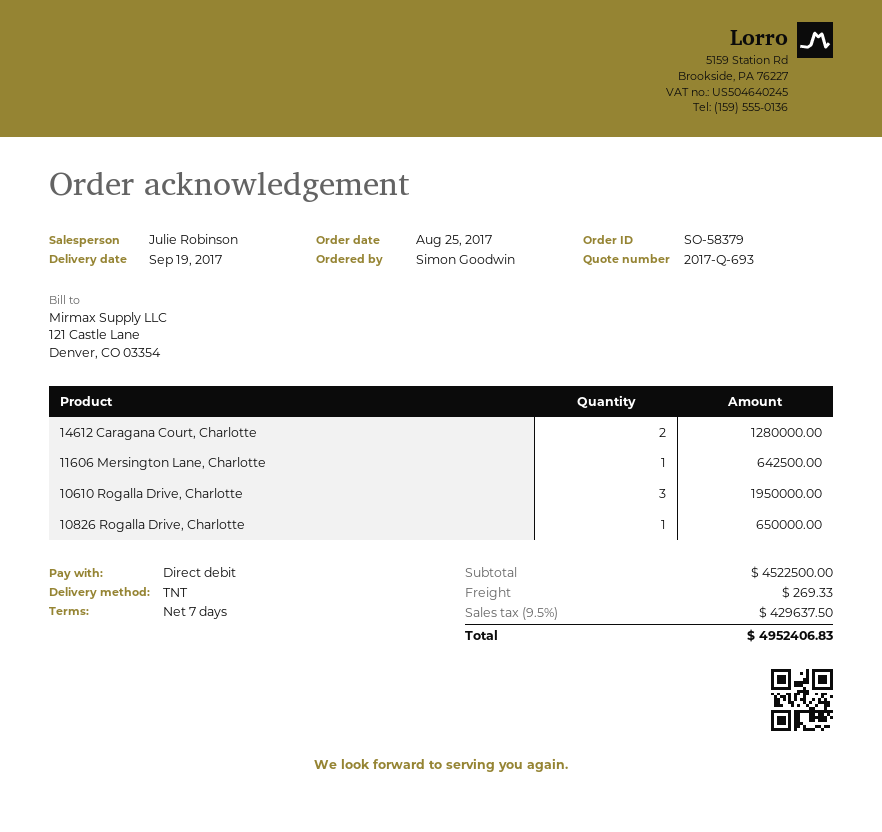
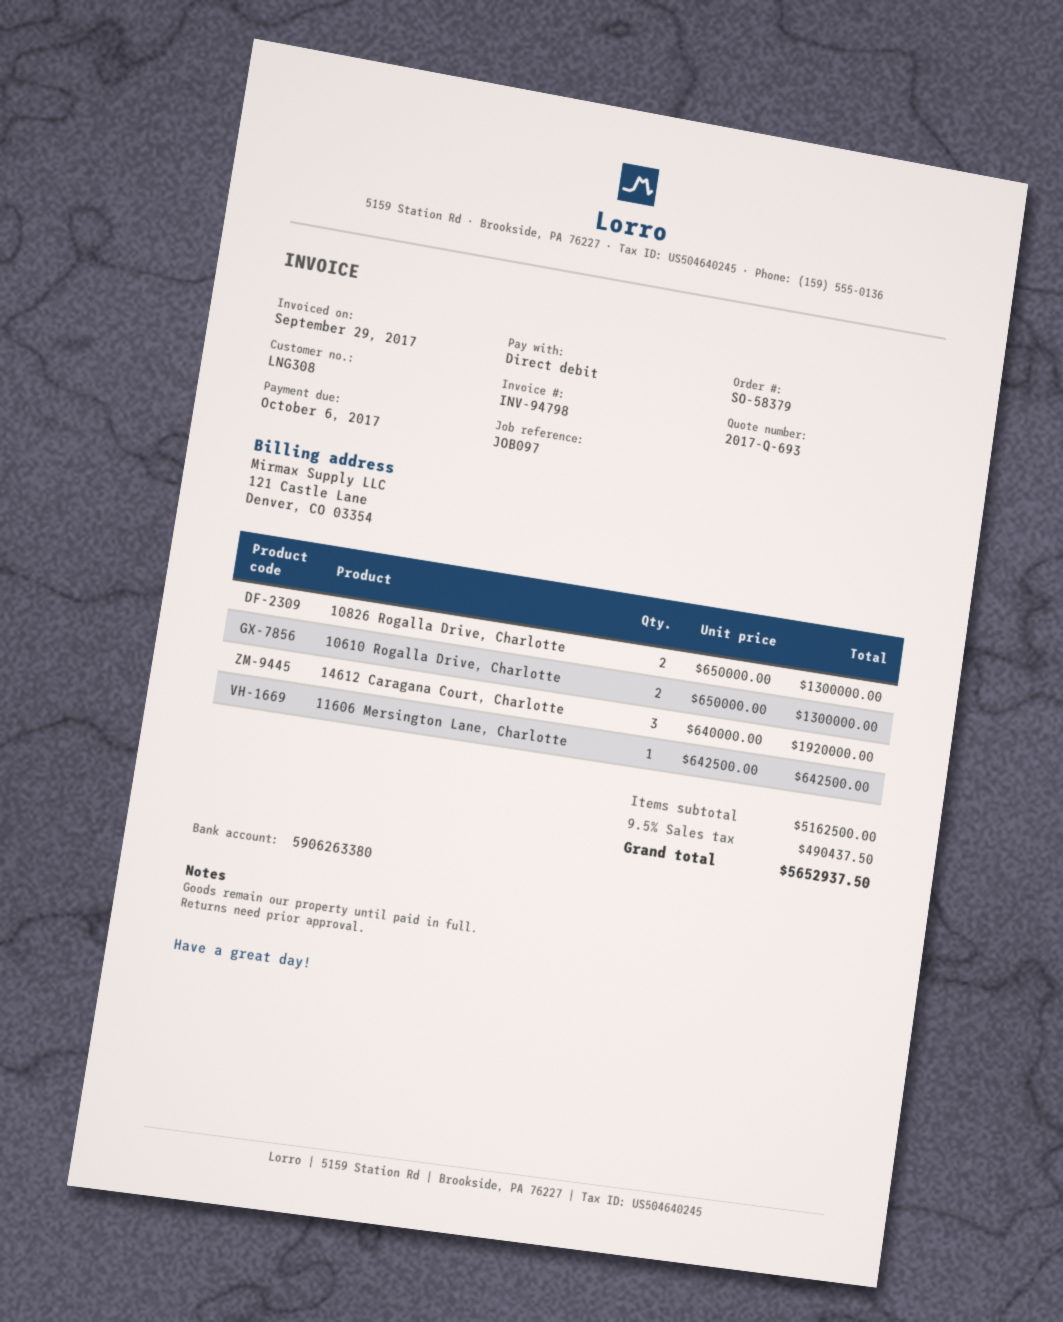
14612 Caragana Court, Charlotte: 2 for 1280000.00 -> 3 for 1920000.00
10610 Rogalla Drive, Charlotte: 3 for 1950000.00 -> 2 for 1300000.00
10826 Rogalla Drive, Charlotte: 1 for 650000.00 -> 2 for 1300000.00
subtotal: 4522500.00 -> 5162500.00
shipping: 269.33 -> none
tax: 9.5% = 429637.50 -> 9.5% = 490437.50
total: 4952406.83 -> 5652937.50

